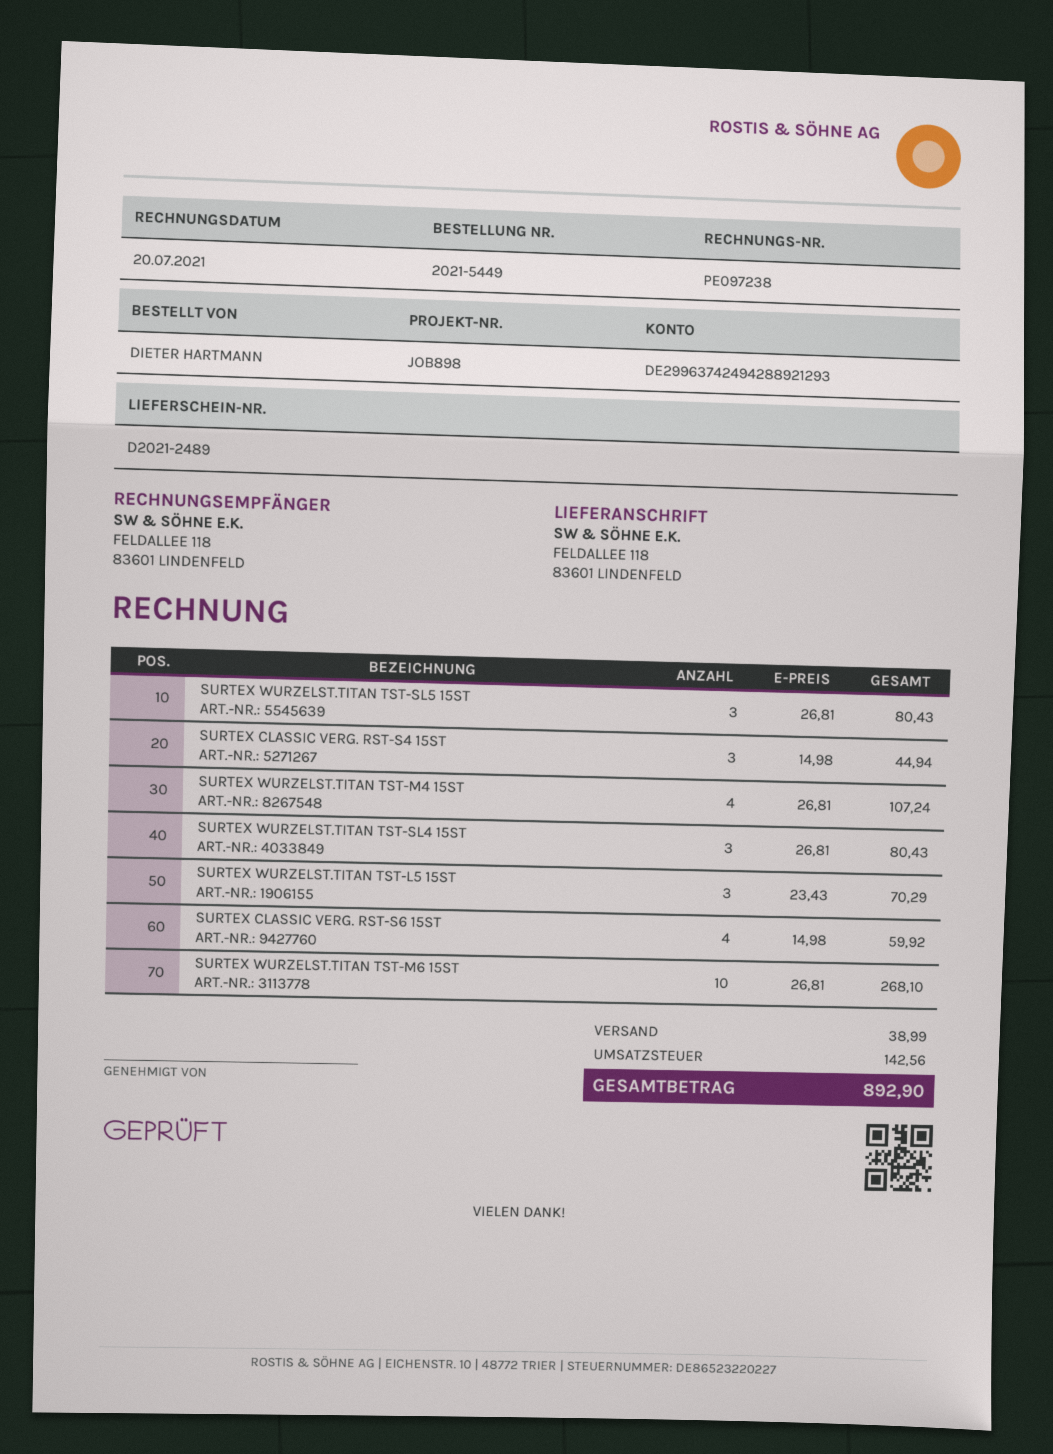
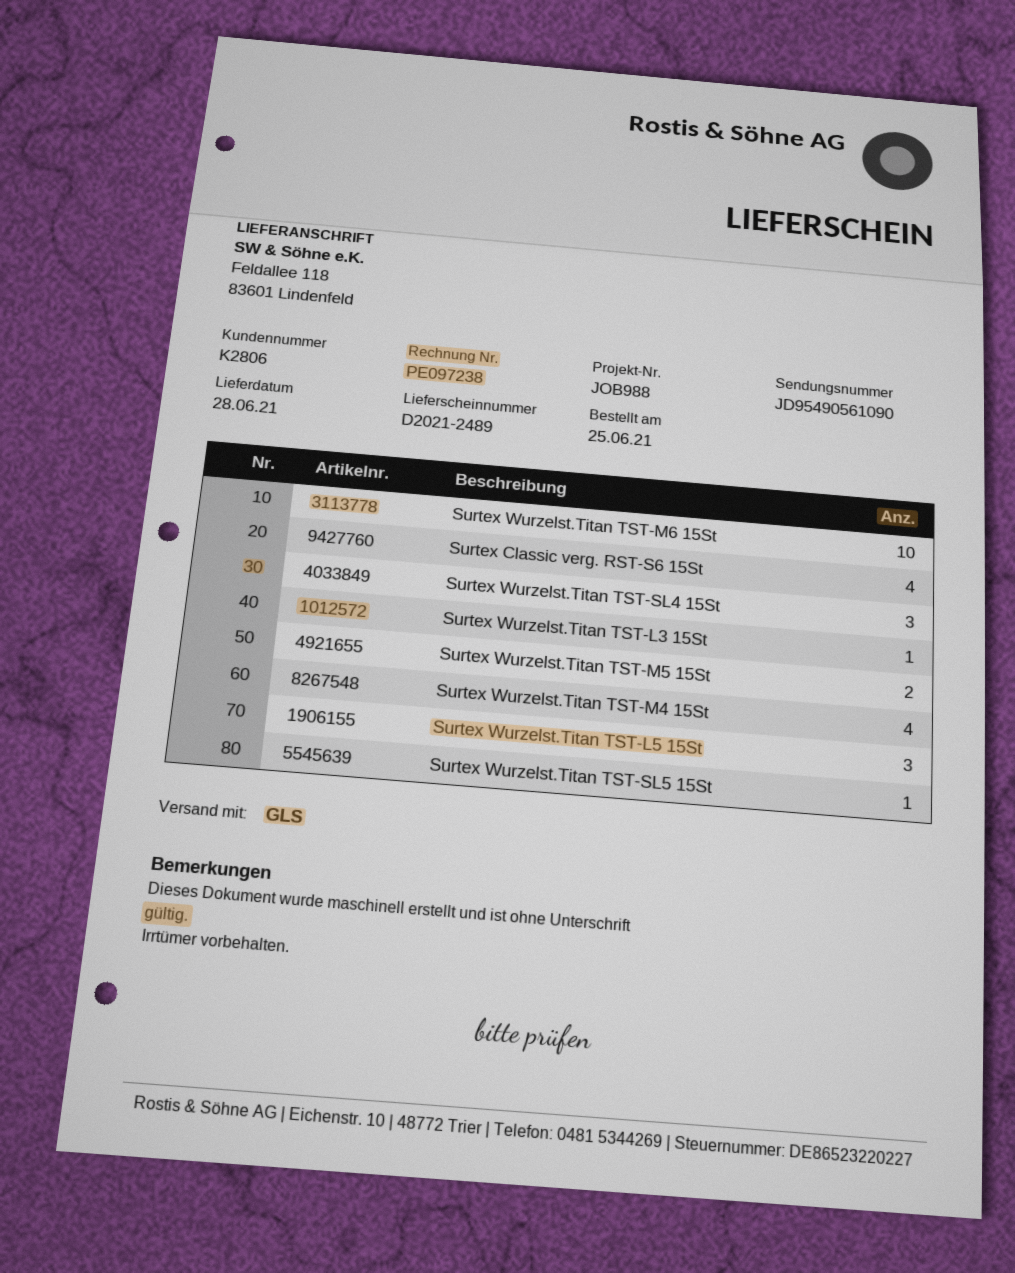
reference: JOB898 -> JOB988
SURTEX WURZELST.TITAN TST-SL5 15ST: 3 -> 1
SURTEX CLASSIC VERG. RST-S4 15ST: 3 -> none
Surtex Wurzelst.Titan TST-L3 15St: none -> 1
Surtex Wurzelst.Titan TST-M5 15St: none -> 2

